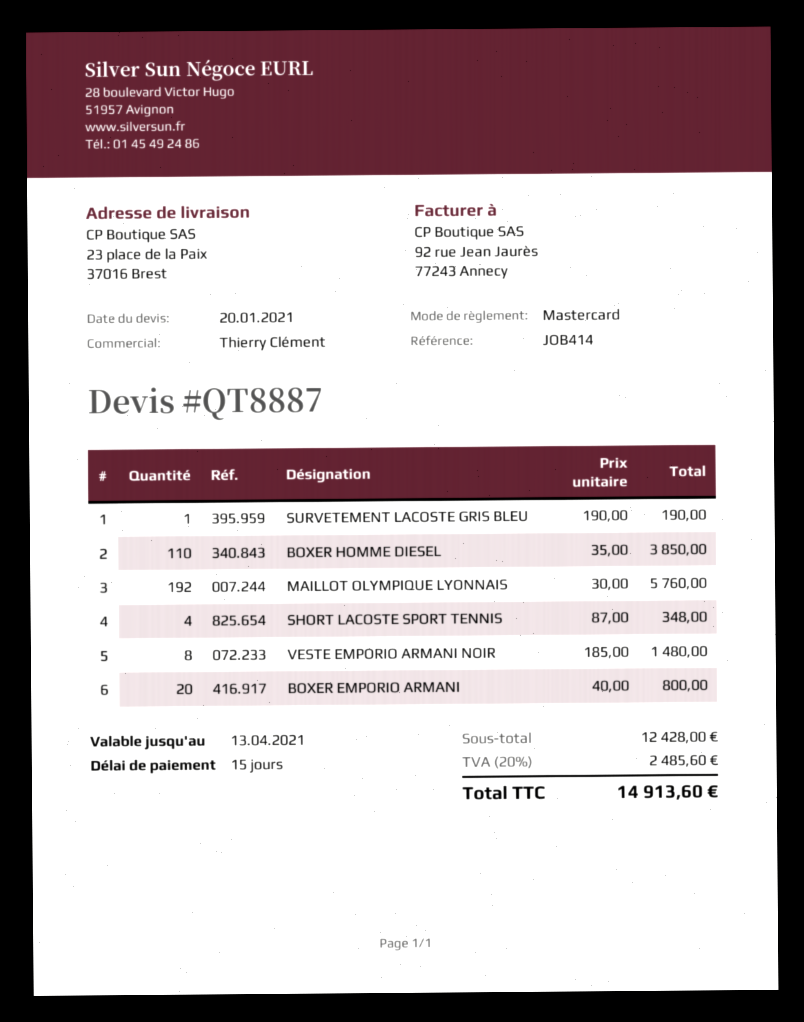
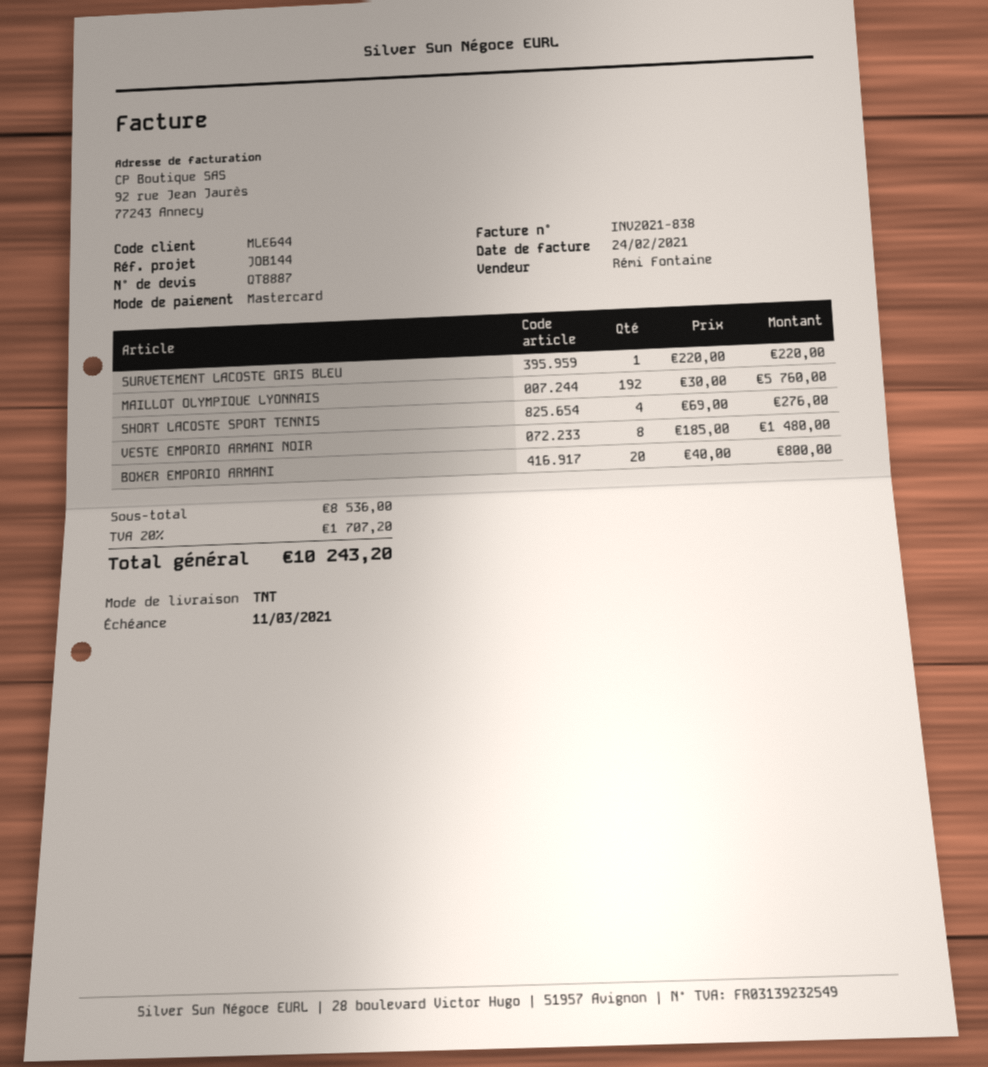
reference: JOB414 -> JOB144
sales rep: Thierry Clément -> Rémi Fontaine
SURVETEMENT LACOSTE GRIS BLEU: 1 x 190.00 = 190.00 -> 1 x 220.00 = 220.00
BOXER HOMME DIESEL: 110 x 35.00 = 3850.00 -> none
SHORT LACOSTE SPORT TENNIS: 4 x 87.00 = 348.00 -> 4 x 69.00 = 276.00
subtotal: 12428.00 -> 8536.00
tax: 20% = 2485.60 -> 20% = 1707.20
total: 14913.60 -> 10243.20

